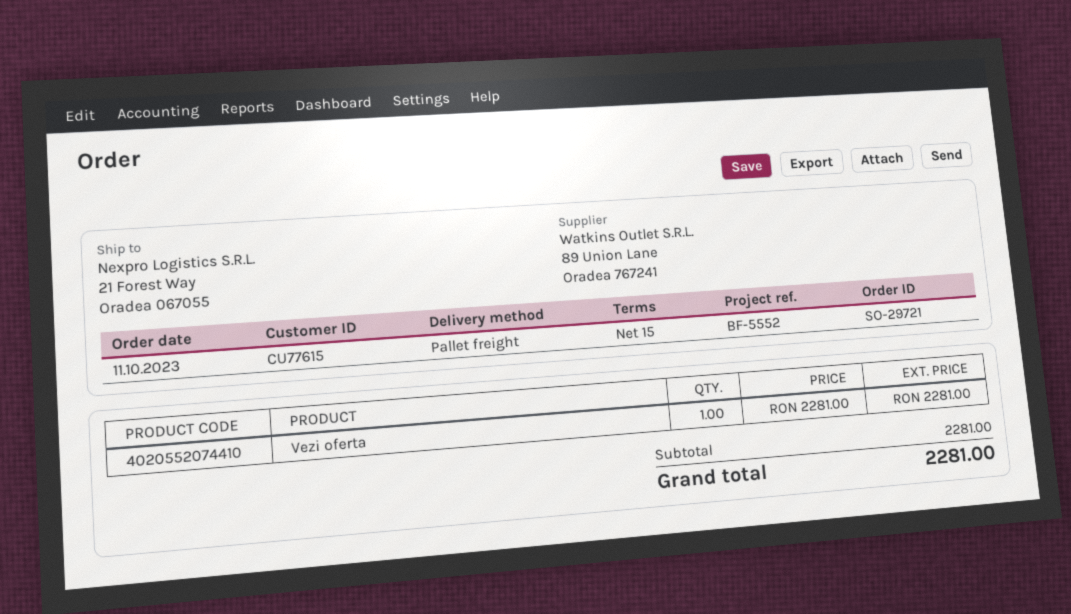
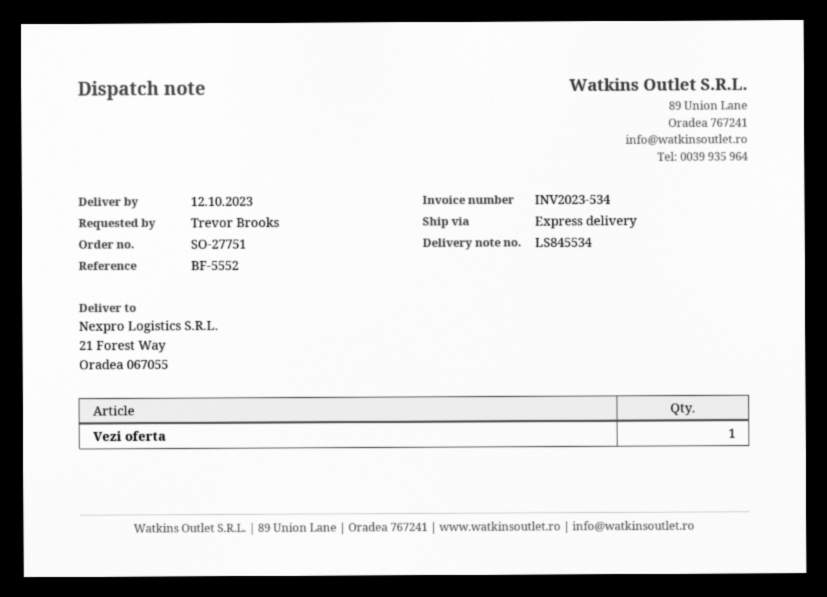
order number: SO-29721 -> SO-27751
shipping method: pallet freight -> express

